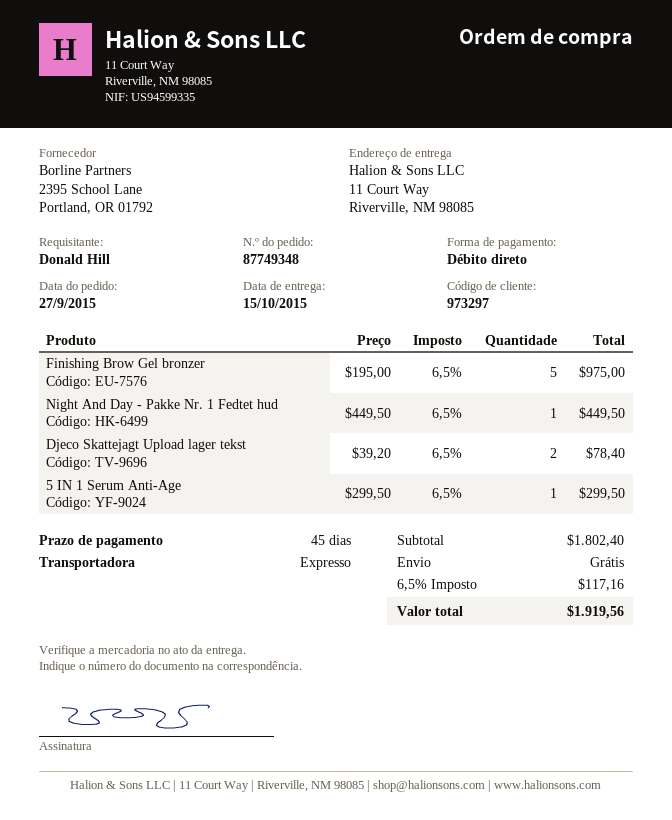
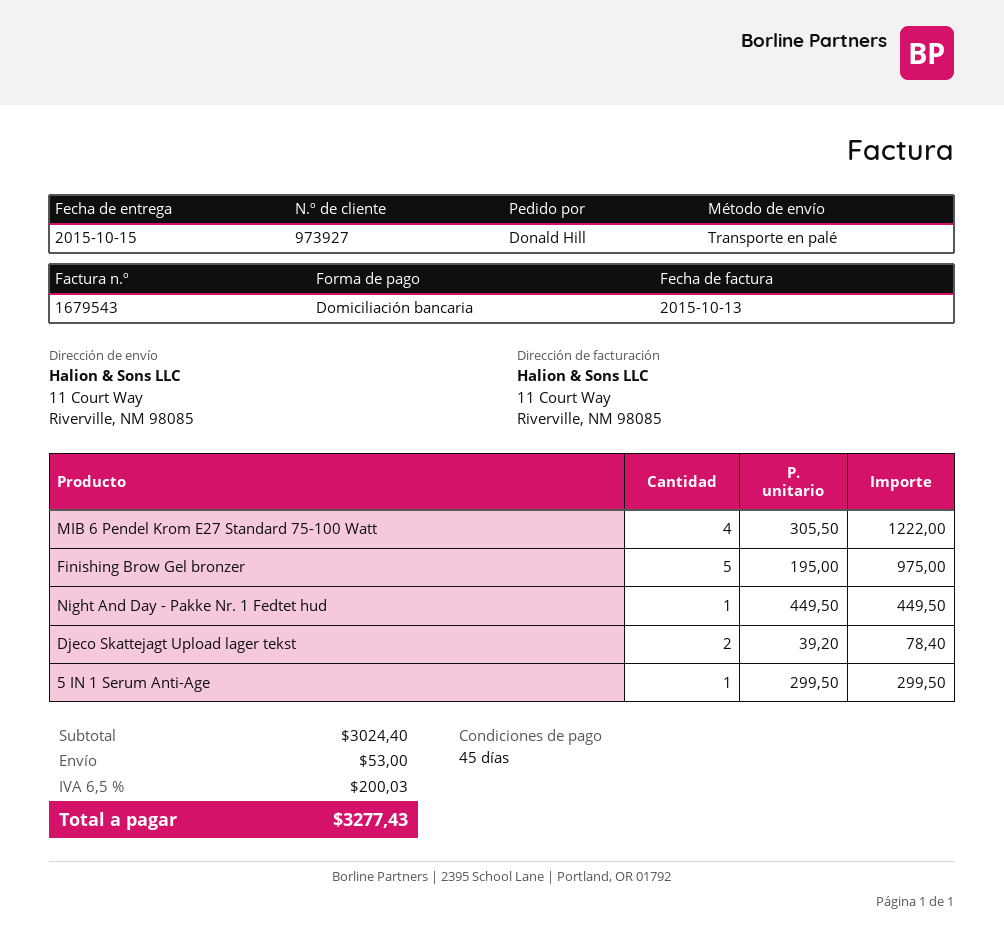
customer number: 973297 -> 973927
shipping method: express -> pallet freight
MIB 6 Pendel Krom E27 Standard 75-100 Watt: none -> 4 x 305.50 = 1222.00
subtotal: 1802.40 -> 3024.40
shipping: 0.00 -> 53.00
tax: 6.5% = 117.16 -> 6.5% = 200.03
total: 1919.56 -> 3277.43

